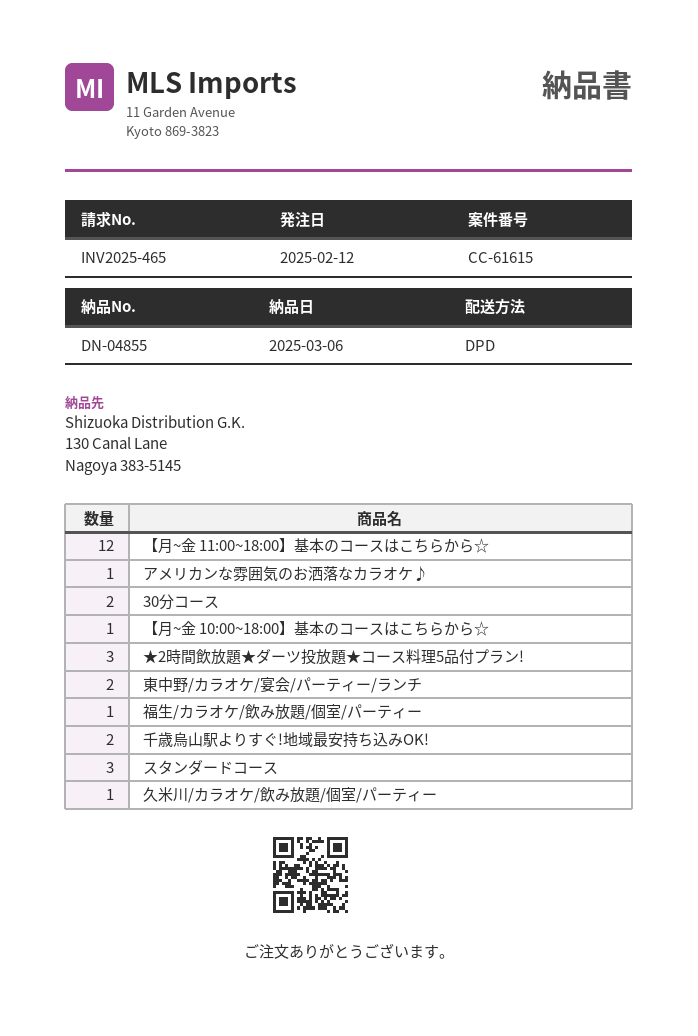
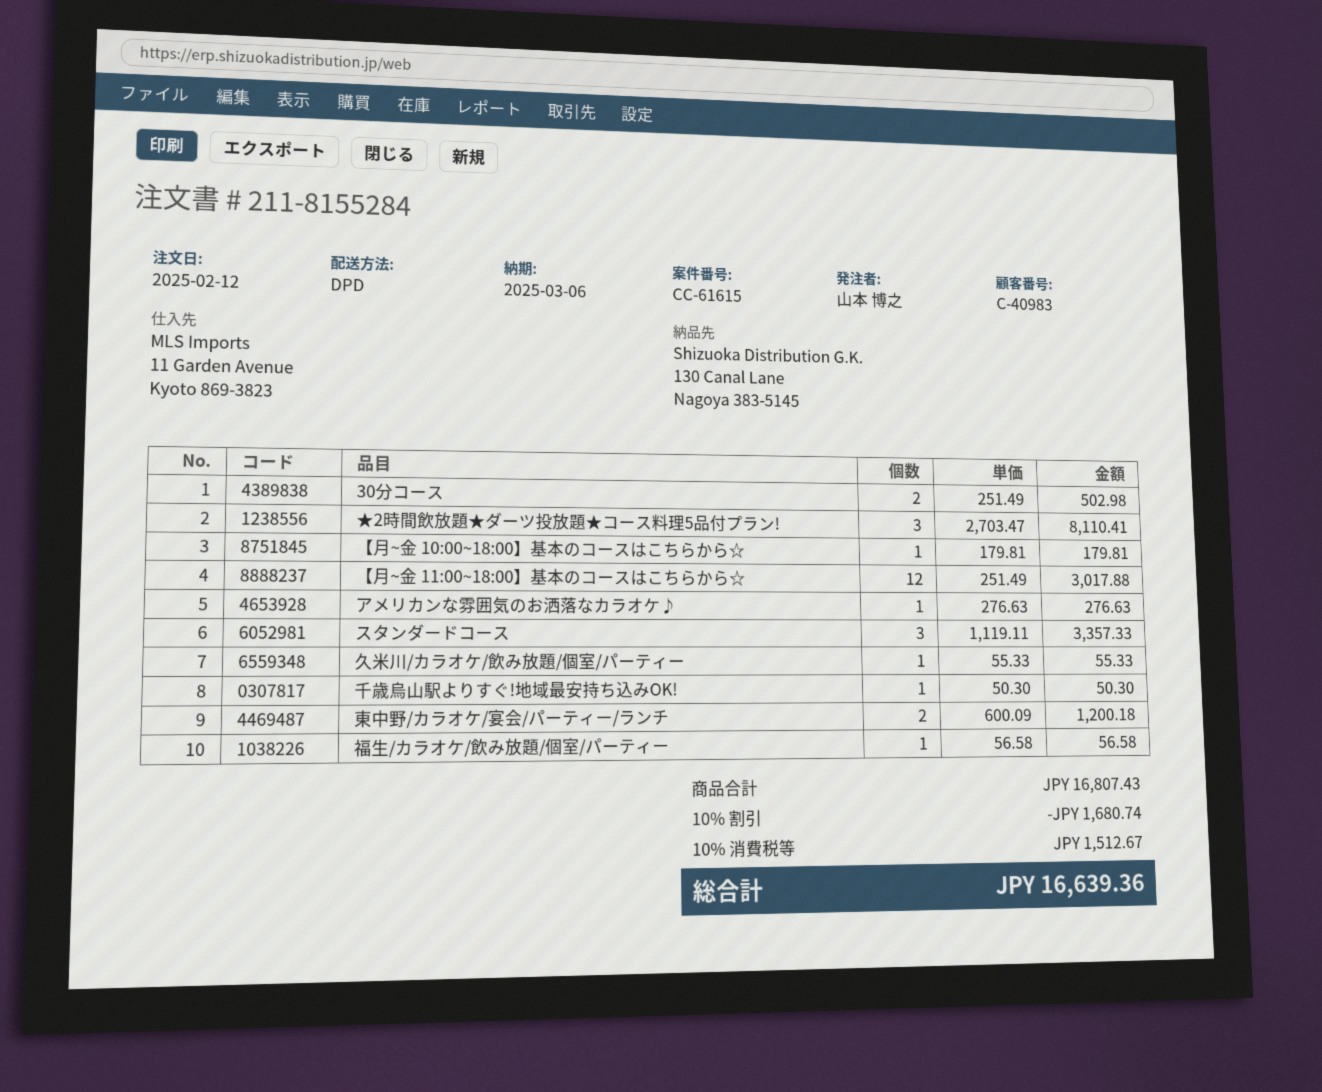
千歳烏山駅よりすぐ!地域最安持ち込みOK!: 2 -> 1

